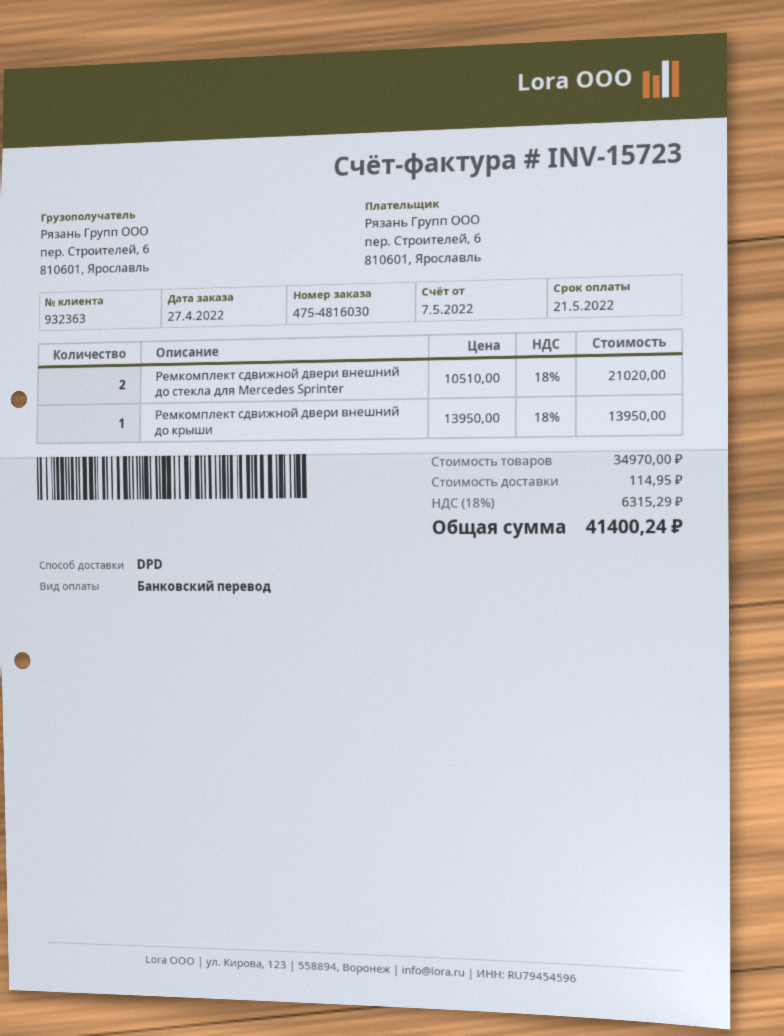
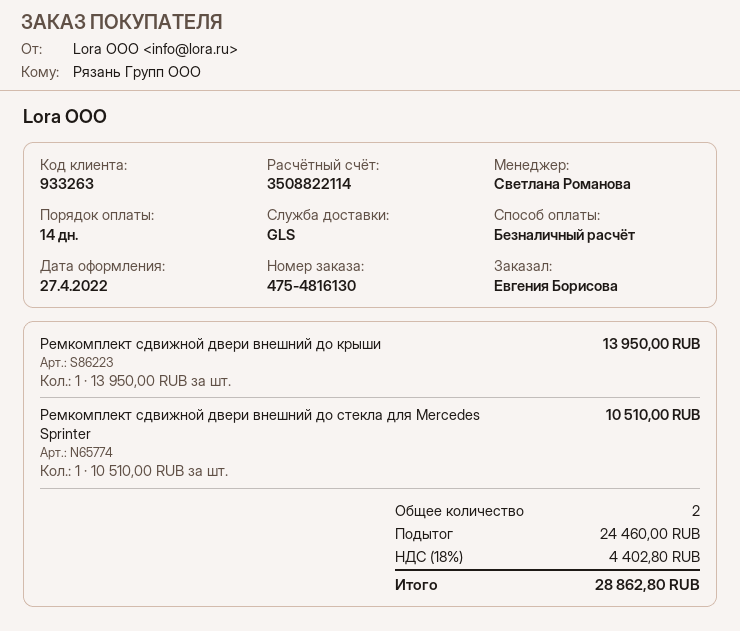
order number: 475-4816030 -> 475-4816130
customer number: 932363 -> 933263
shipping method: DPD -> GLS
Ремкомплект сдвижной двери внешний до стекла для Mercedes Sprinter: 2 x 10510.00 = 21020.00 -> 1 x 10510.00 = 10510.00
subtotal: 34970.00 -> 24460.00
shipping: 114.95 -> none
tax: 18% = 6315.29 -> 18% = 4402.80
total: 41400.24 -> 28862.80

